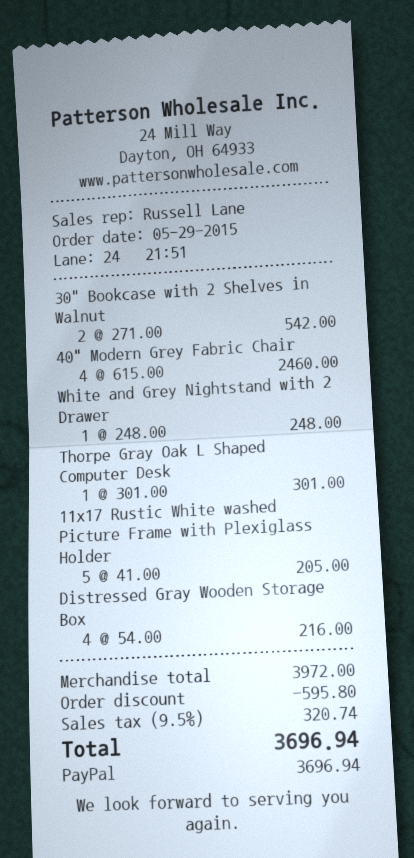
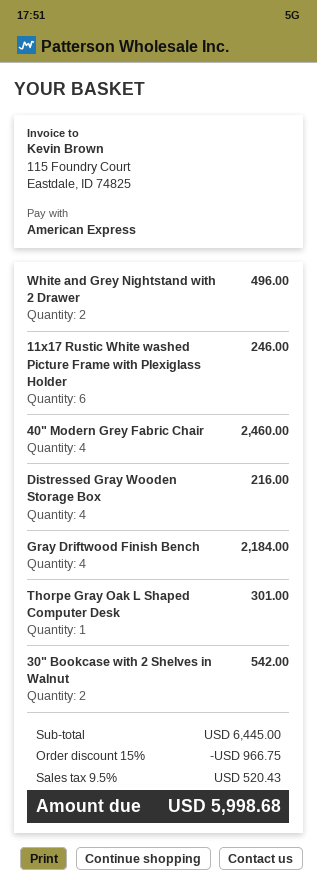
payment method: PayPal -> American Express
White and Grey Nightstand with 2 Drawer: 1 for 248.00 -> 2 for 496.00
11x17 Rustic White washed Picture Frame with Plexiglass Holder: 5 for 205.00 -> 6 for 246.00
Gray Driftwood Finish Bench: none -> 4 for 2184.00
subtotal: 3972.00 -> 6445.00
discount: 595.80 -> 966.75
tax: 9.5% = 320.74 -> 9.5% = 520.43
total: 3696.94 -> 5998.68

